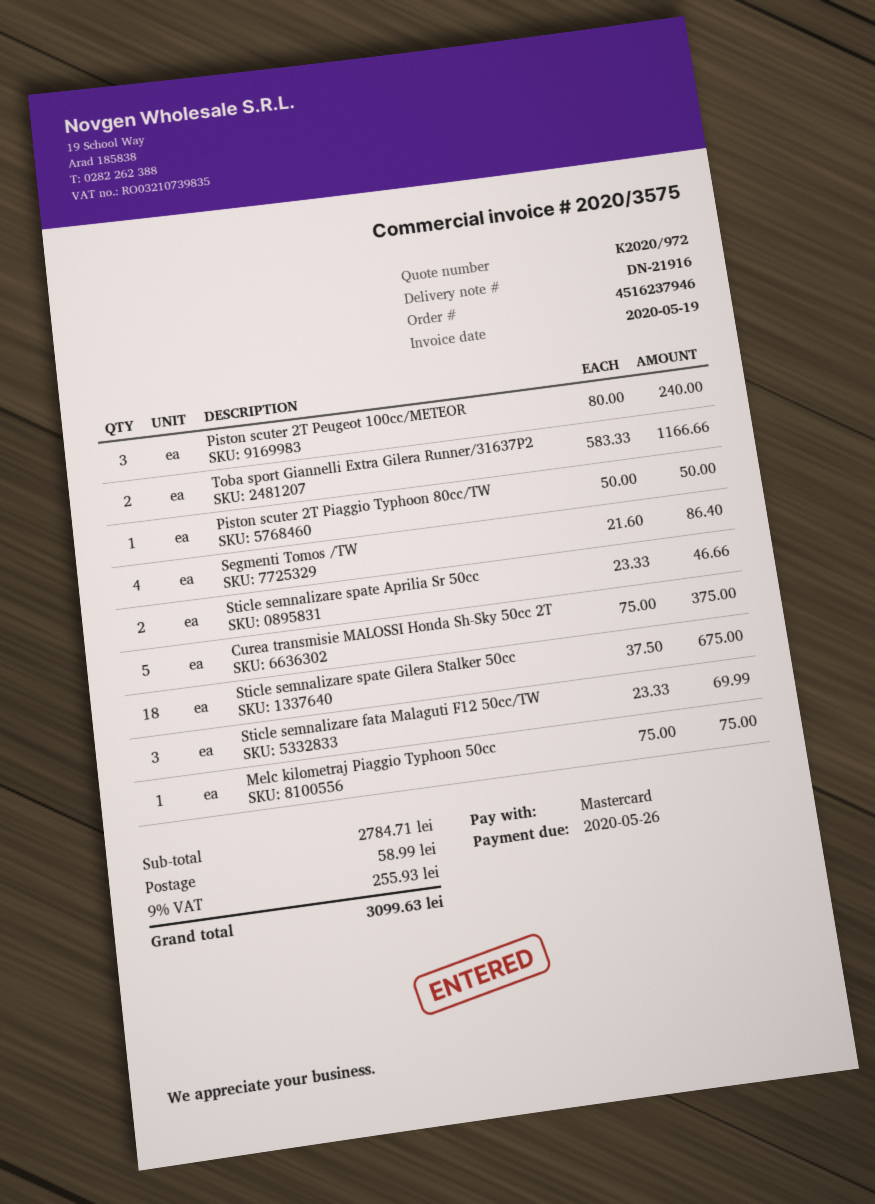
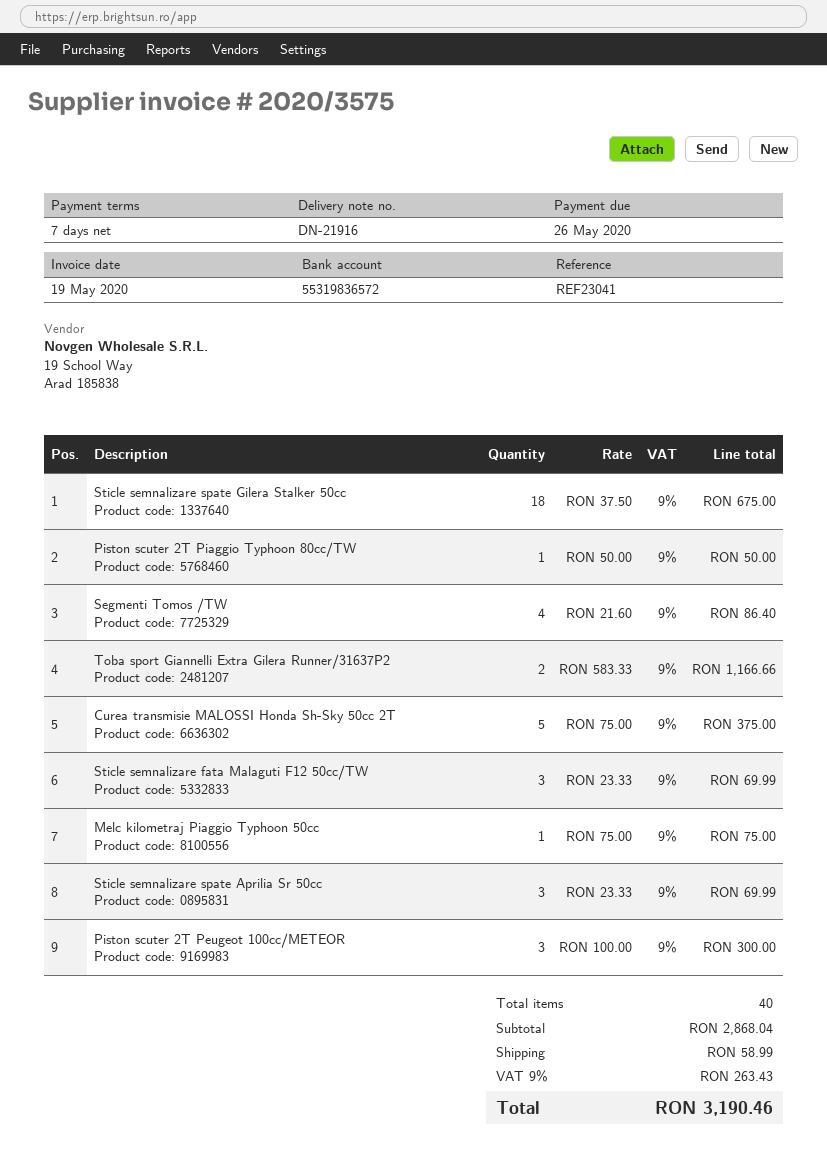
Piston scuter 2T Peugeot 100cc/METEOR: 3 x 80.00 = 240.00 -> 3 x 100.00 = 300.00
Sticle semnalizare spate Aprilia Sr 50cc: 2 x 23.33 = 46.66 -> 3 x 23.33 = 69.99
subtotal: 2784.71 -> 2868.04
tax: 9% = 255.93 -> 9% = 263.43
total: 3099.63 -> 3190.46

